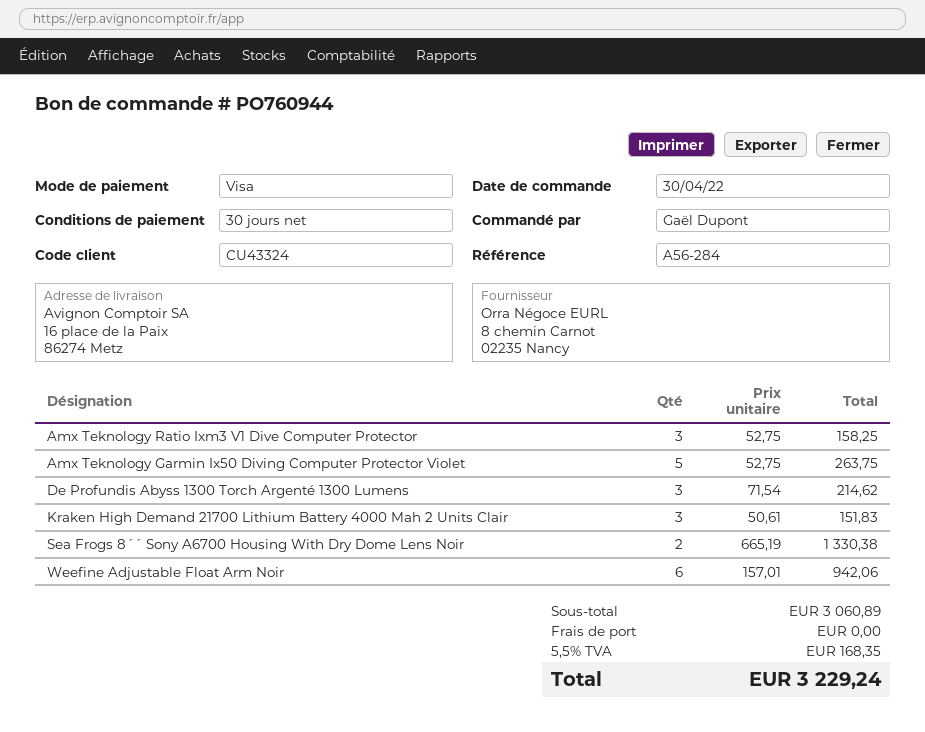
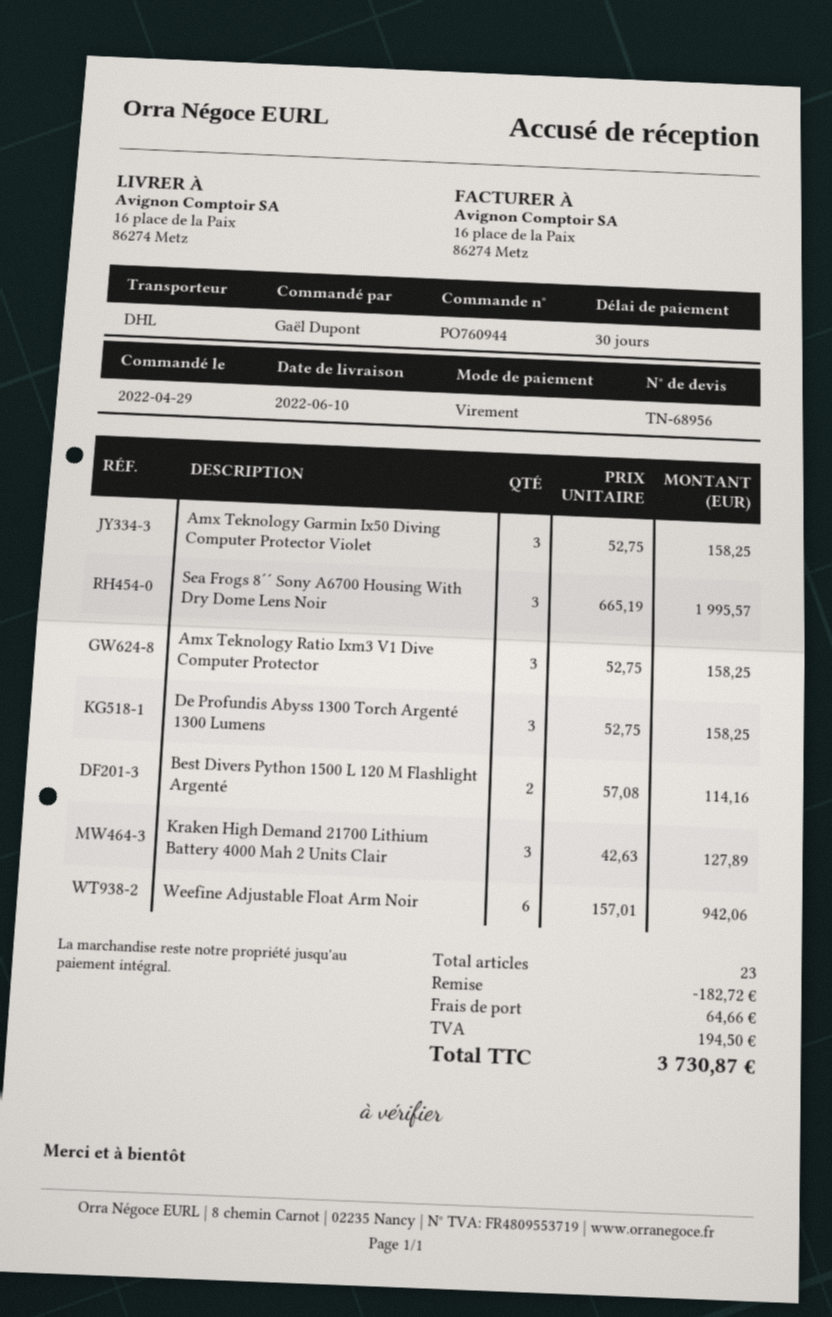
order date: 2022-04-30 -> 2022-04-29
payment method: Visa -> bank transfer
Amx Teknology Garmin Ix50 Diving Computer Protector Violet: 5 x 52.75 = 263.75 -> 3 x 52.75 = 158.25
De Profundis Abyss 1300 Torch Argenté 1300 Lumens: 3 x 71.54 = 214.62 -> 3 x 52.75 = 158.25
Kraken High Demand 21700 Lithium Battery 4000 Mah 2 Units Clair: 3 x 50.61 = 151.83 -> 3 x 42.63 = 127.89
Sea Frogs 8´´ Sony A6700 Housing With Dry Dome Lens Noir: 2 x 665.19 = 1330.38 -> 3 x 665.19 = 1995.57
Best Divers Python 1500 L 120 M Flashlight Argenté: none -> 2 x 57.08 = 114.16
discount: none -> 182.72
shipping: 0.00 -> 64.66
tax: 168.35 -> 194.50
total: 3229.24 -> 3730.87

